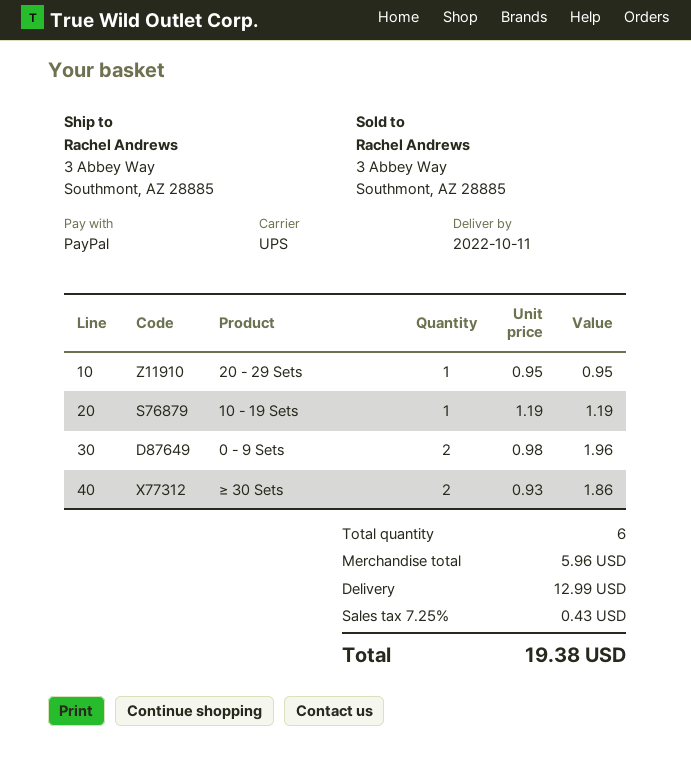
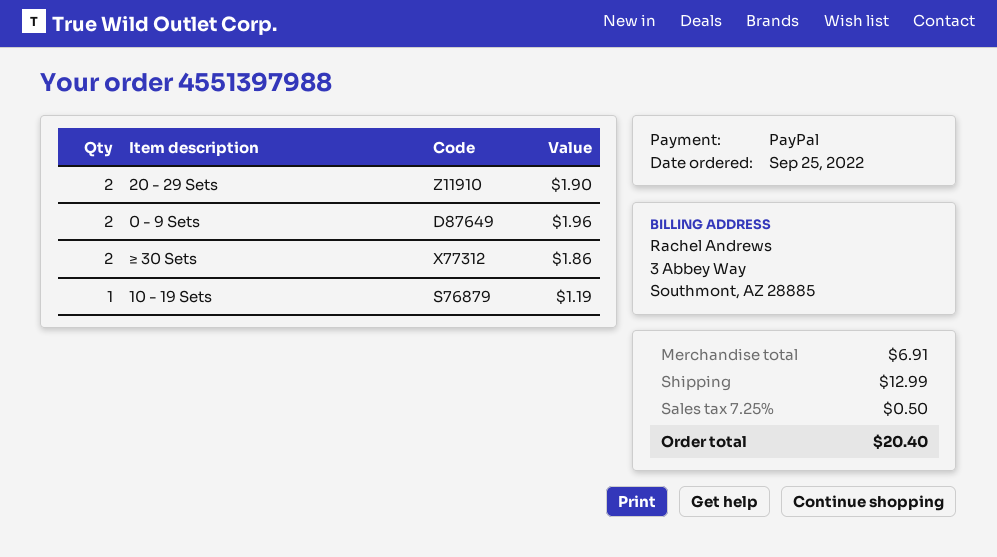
20 - 29 Sets: 1 for 0.95 -> 2 for 1.90
subtotal: 5.96 -> 6.91
tax: 7.25% = 0.43 -> 7.25% = 0.50
total: 19.38 -> 20.40

